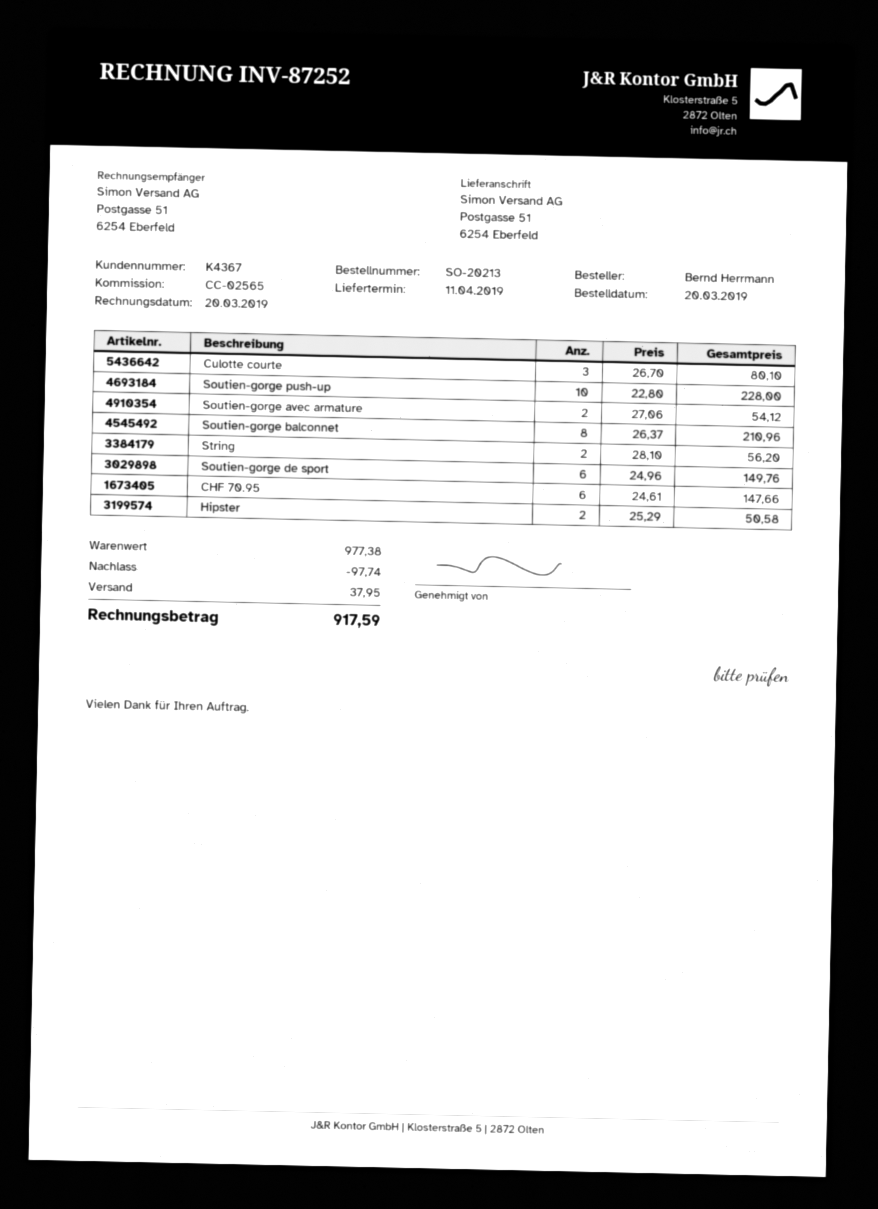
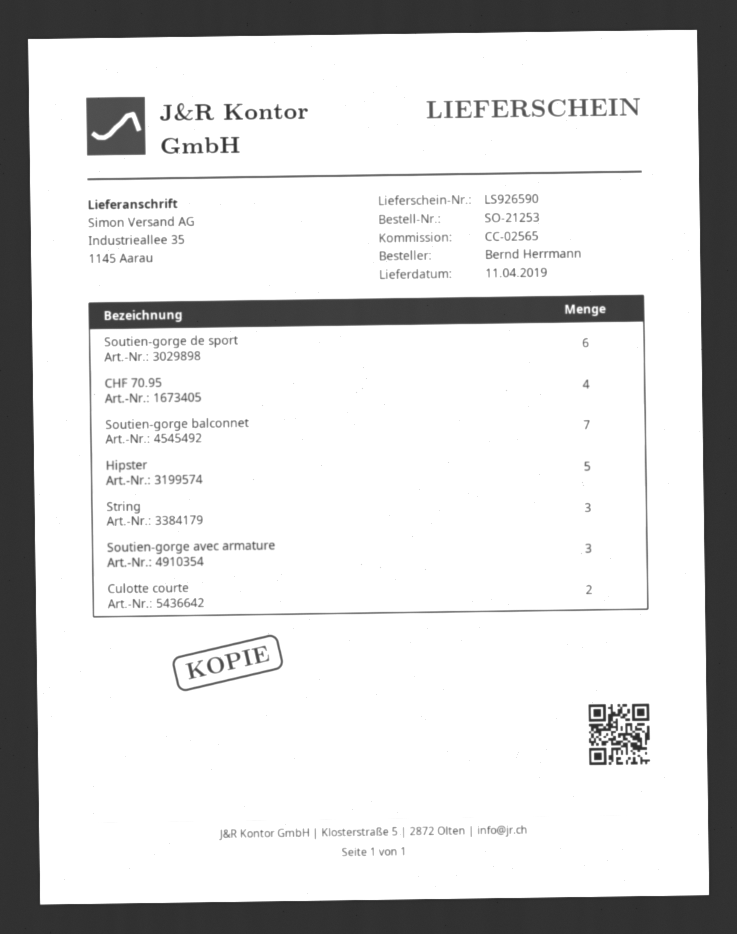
order number: SO-20213 -> SO-21253
ship to: Postgasse 51, 6254 Eberfeld -> Industrieallee 35, 1145 Aarau
Culotte courte: 3 -> 2
Soutien-gorge push-up: 10 -> none
Soutien-gorge avec armature: 2 -> 3
Soutien-gorge balconnet: 8 -> 7
String: 2 -> 3
CHF 70.95: 6 -> 4
Hipster: 2 -> 5

